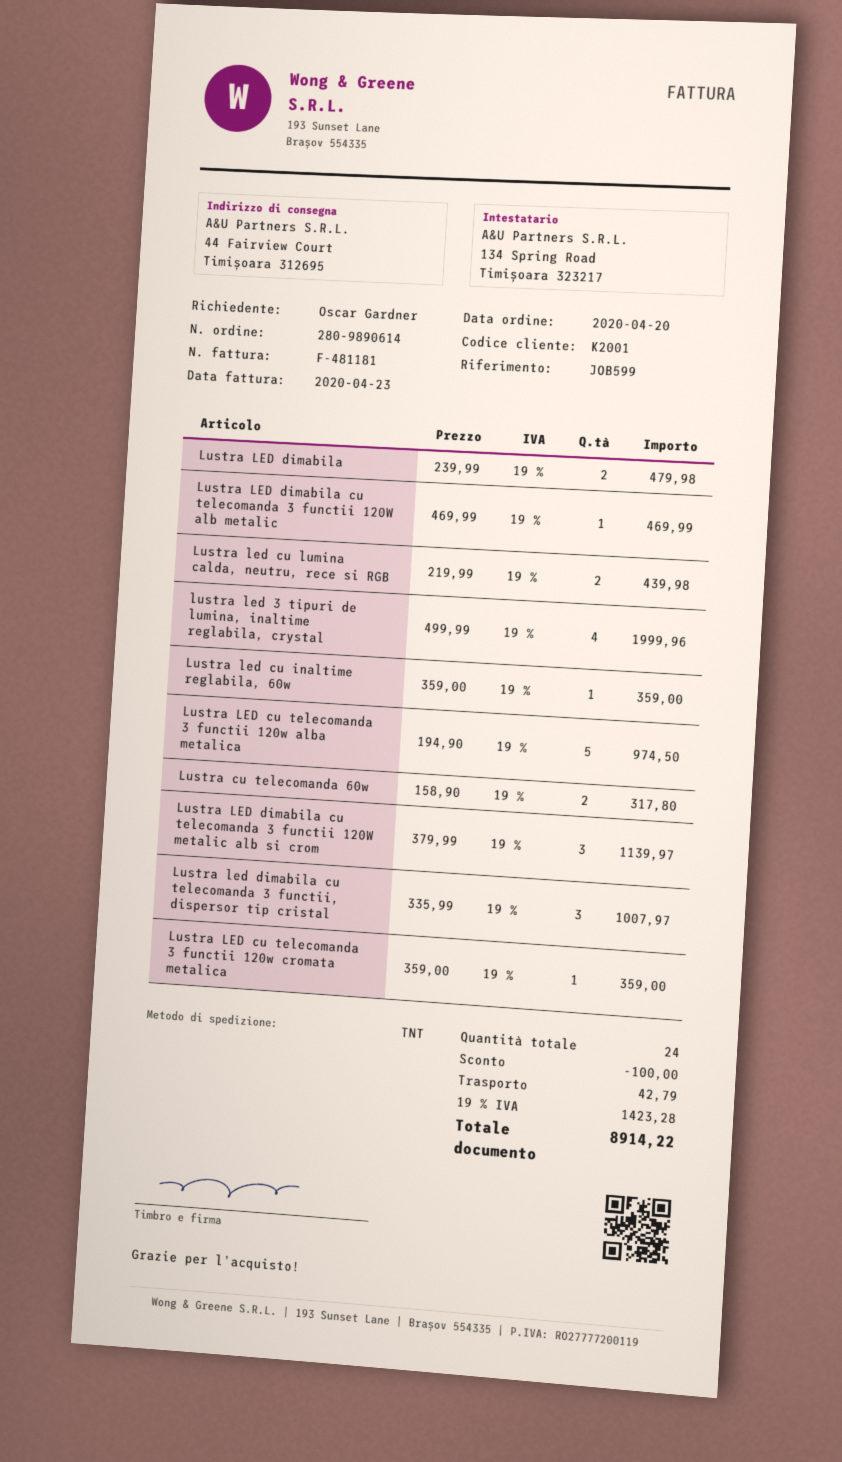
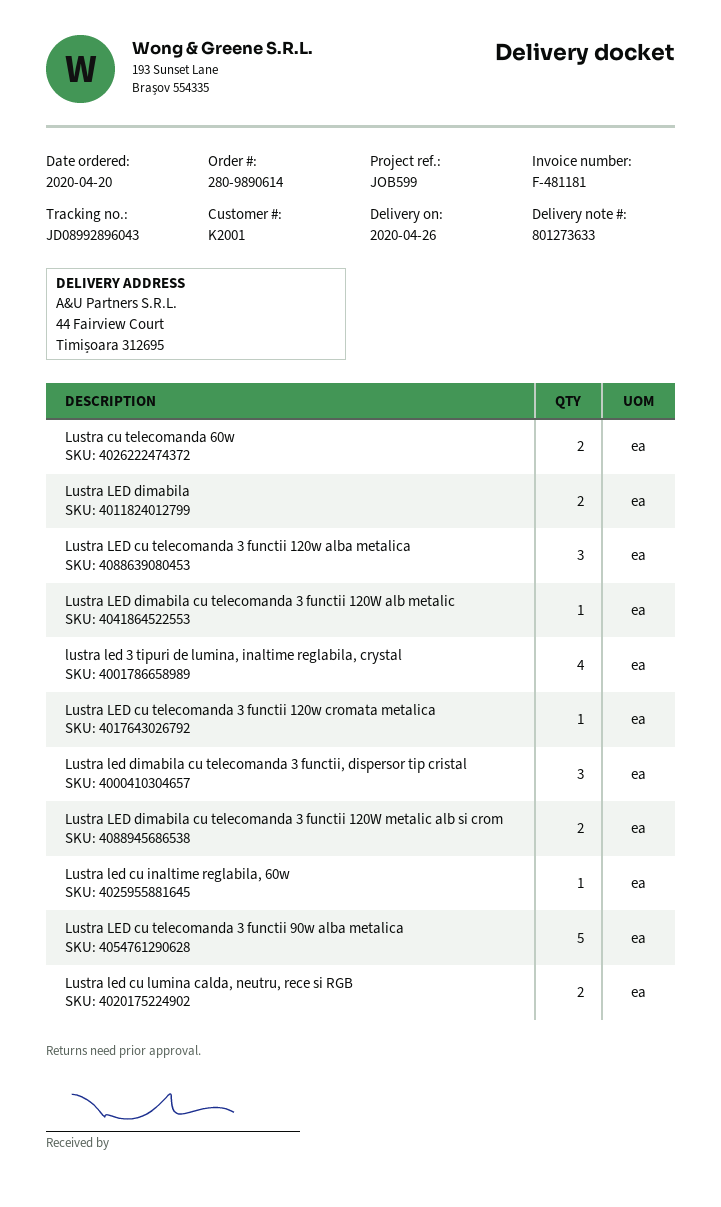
Lustra LED cu telecomanda 3 functii 120w alba metalica: 5 -> 3
Lustra LED dimabila cu telecomanda 3 functii 120W metalic alb si crom: 3 -> 2
Lustra LED cu telecomanda 3 functii 90w alba metalica: none -> 5

